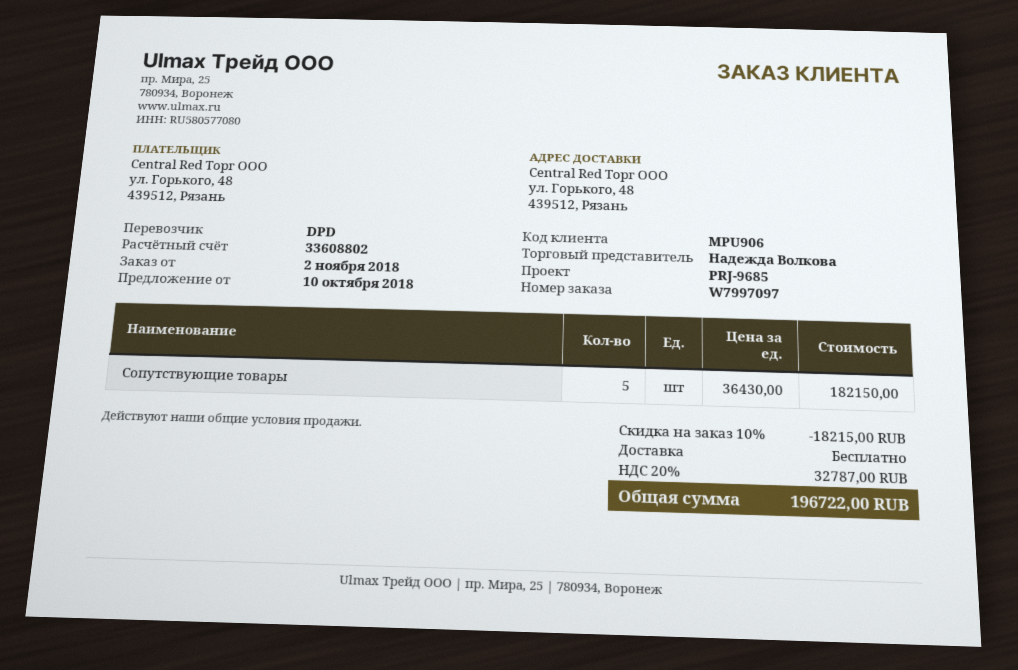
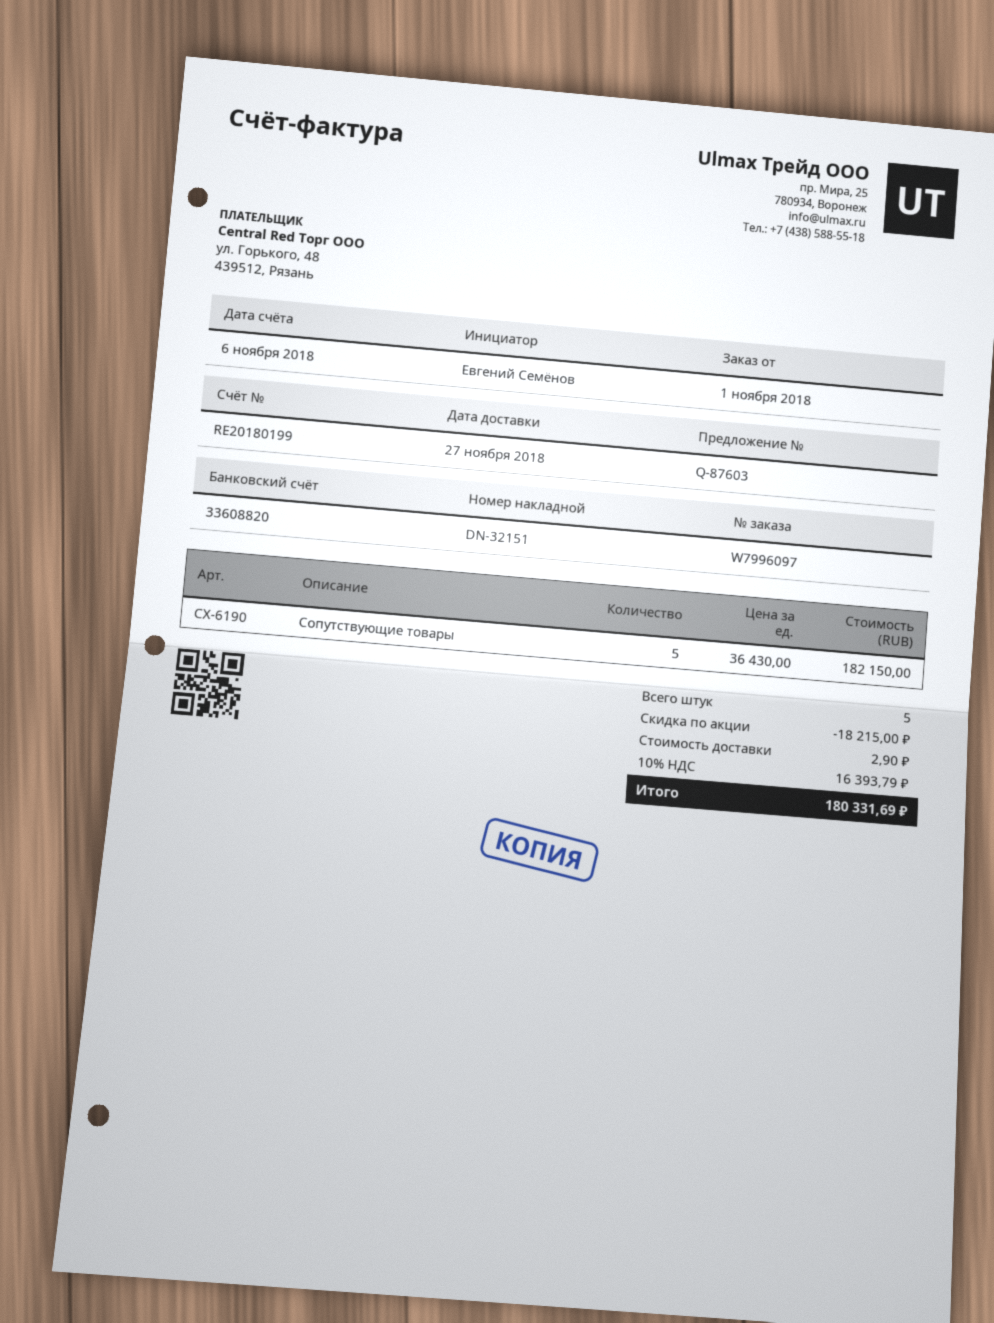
order number: W7997097 -> W7996097
order date: 2018-11-02 -> 2018-11-01
bank account: 33608802 -> 33608820
shipping: 0.00 -> 2.90
tax: 20% = 32787.00 -> 10% = 16393.79
total: 196722.00 -> 180331.69

